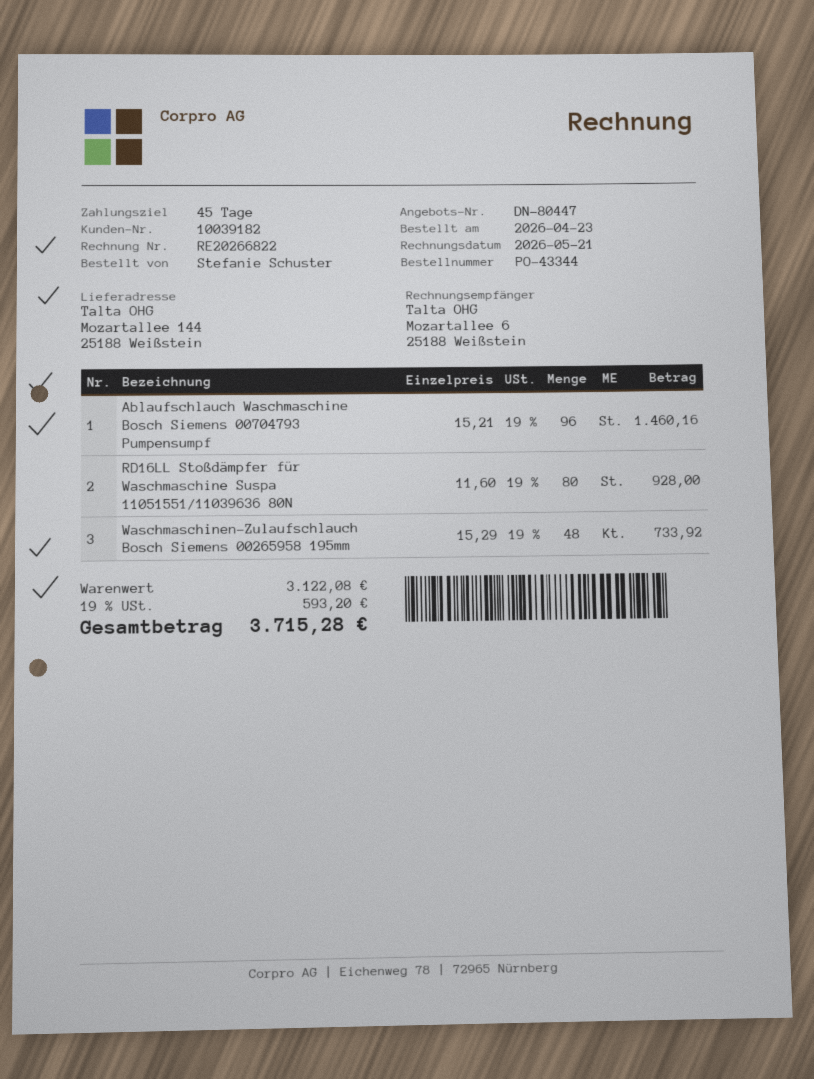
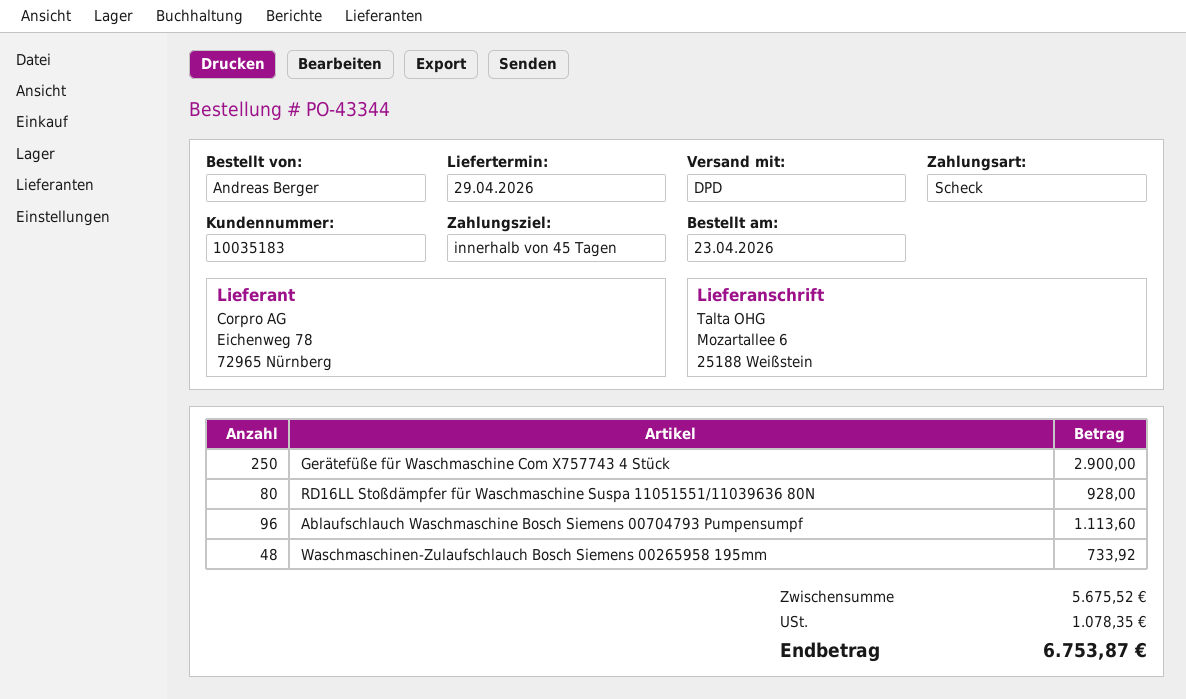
customer number: 10039182 -> 10035183
ordered by: Stefanie Schuster -> Andreas Berger
ship to: Mozartallee 144, 25188 Weißstein -> Mozartallee 6, 25188 Weißstein
Ablaufschlauch Waschmaschine Bosch Siemens 00704793 Pumpensumpf: 96 for 1460.16 -> 96 for 1113.60
Gerätefüße für Waschmaschine Com X757743 4 Stück: none -> 250 for 2900.00
subtotal: 3122.08 -> 5675.52
tax: 593.20 -> 1078.35
total: 3715.28 -> 6753.87

